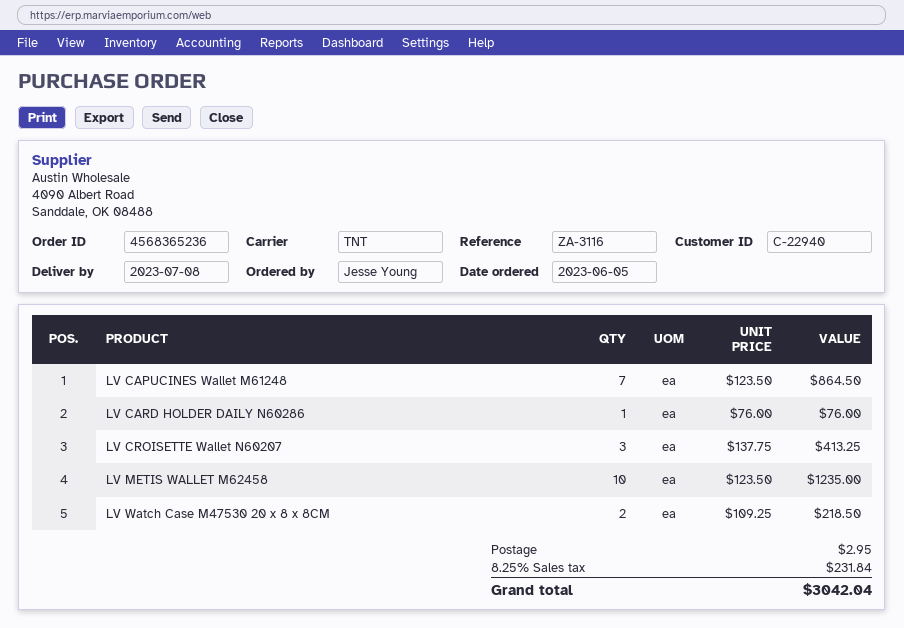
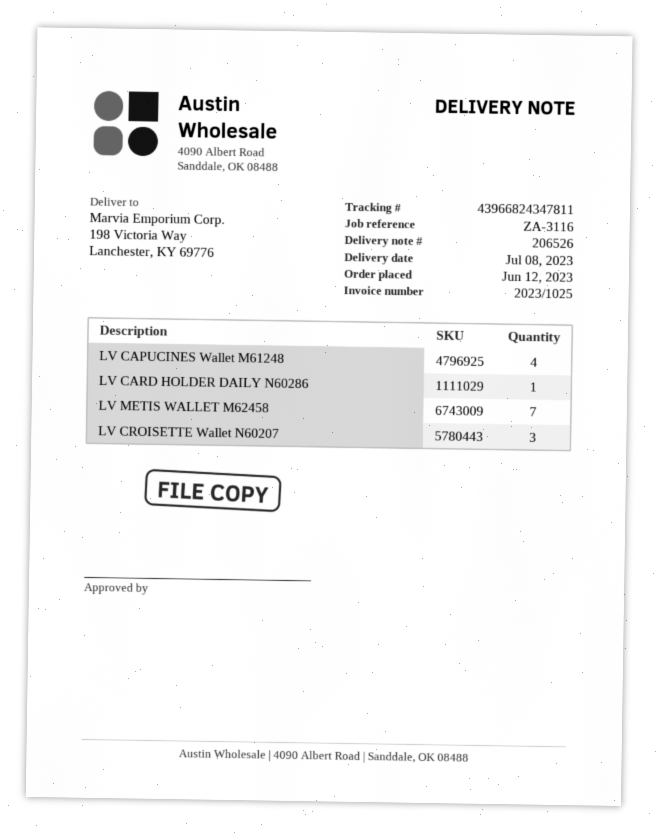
order date: 2023-06-05 -> 2023-06-12
LV CAPUCINES Wallet M61248: 7 -> 4
LV METIS WALLET M62458: 10 -> 7
LV Watch Case M47530 20 x 8 x 8CM: 2 -> none

